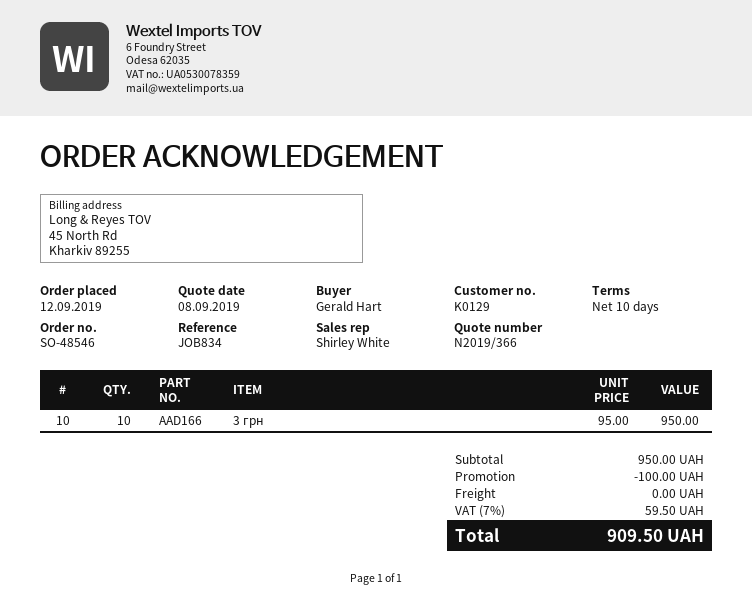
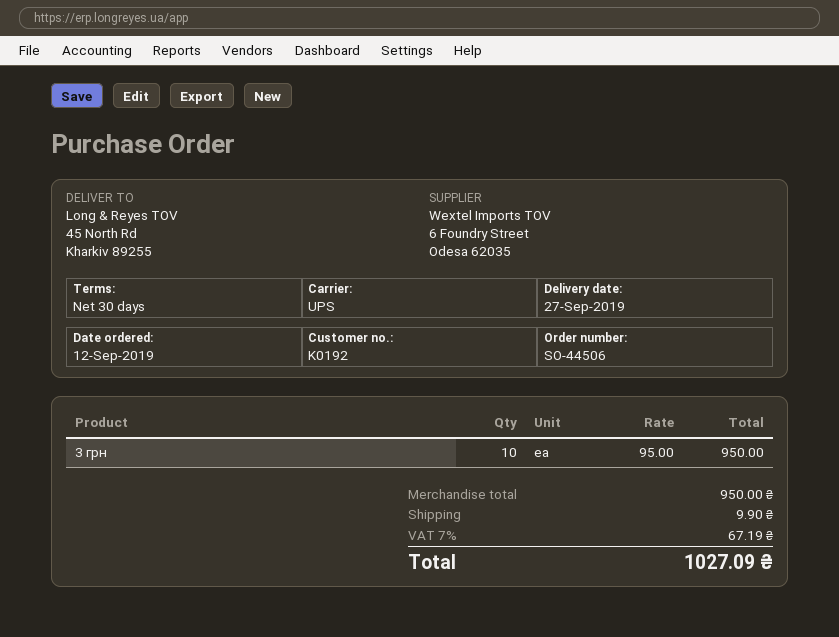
order number: SO-48546 -> SO-44506
payment terms: 10 days -> 30 days
customer number: K0129 -> K0192
discount: 100.00 -> none
shipping: 0.00 -> 9.90
tax: 7% = 59.50 -> 7% = 67.19
total: 909.50 -> 1027.09

